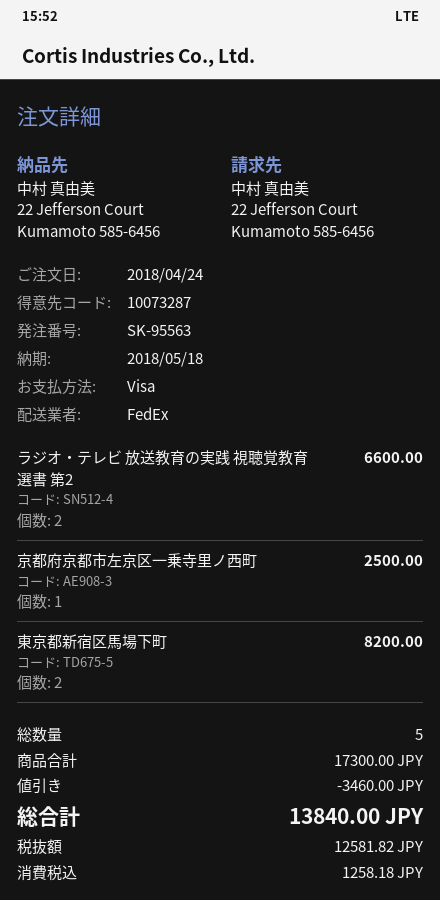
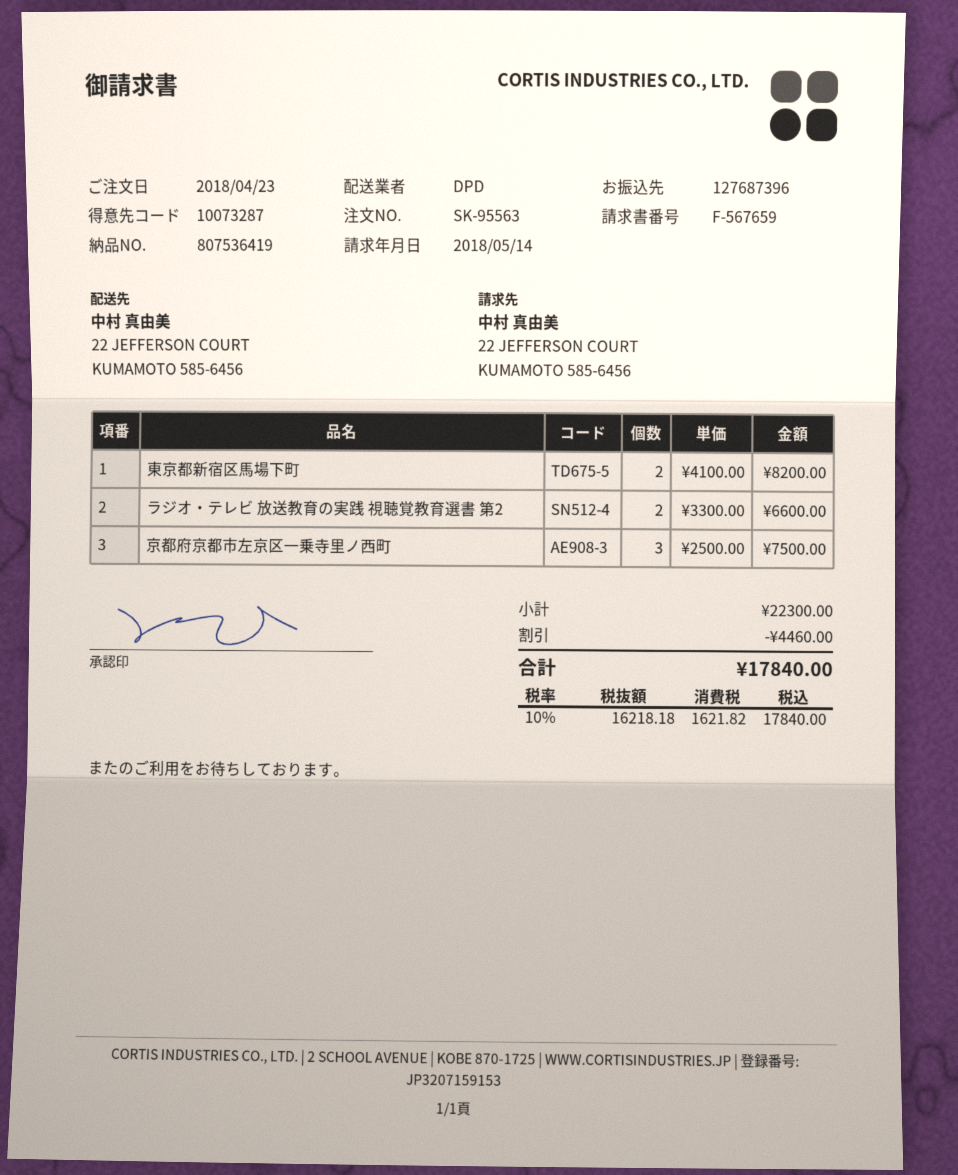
order date: 2018-04-24 -> 2018-04-23
shipping method: FedEx -> DPD
京都府京都市左京区一乗寺里ノ西町: 1 for 2500.00 -> 3 for 7500.00
subtotal: 17300.00 -> 22300.00
discount: 3460.00 -> 4460.00
net: 12581.82 -> 16218.18
tax: 1258.18 -> 1621.82
total: 13840.00 -> 17840.00

